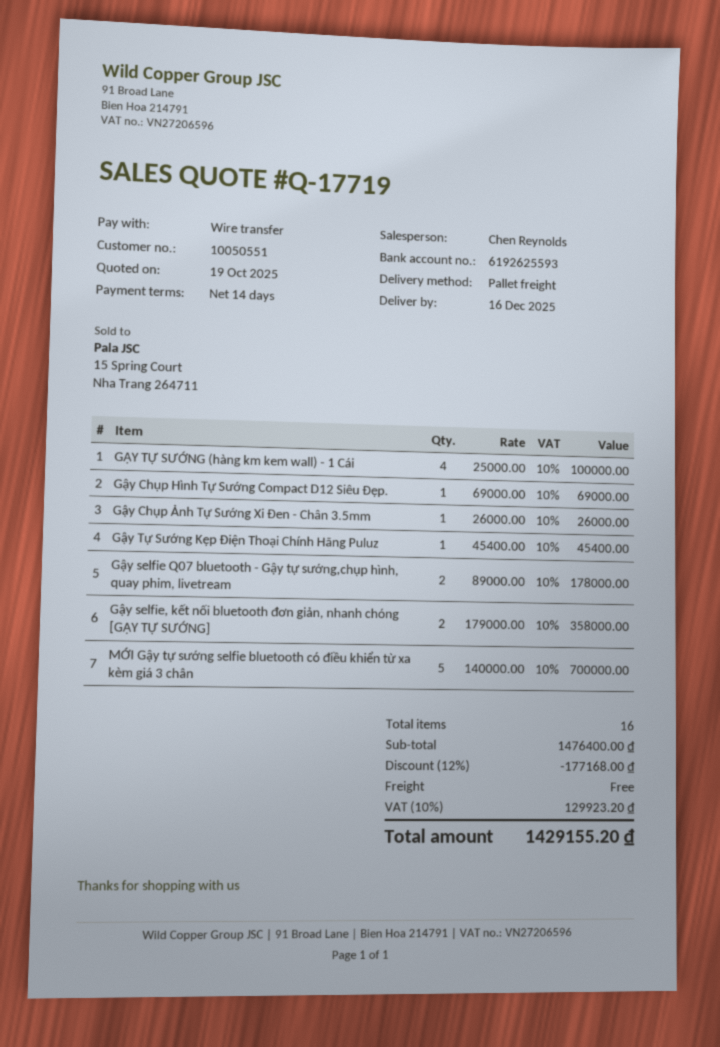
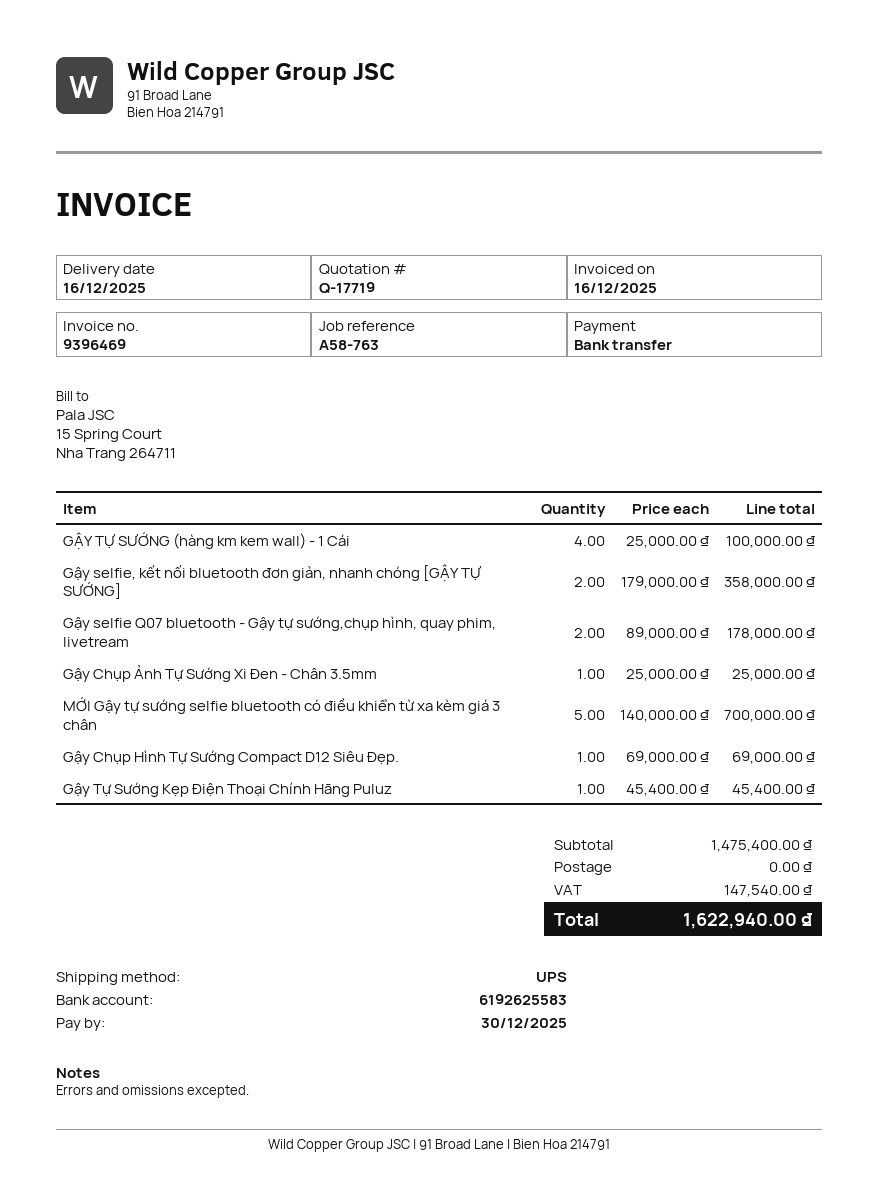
bank account: 6192625593 -> 6192625583
shipping method: pallet freight -> UPS
Gậy Chụp Ảnh Tự Sướng Xi Đen - Chân 3.5mm: 1 x 26000.00 = 26000.00 -> 1 x 25000.00 = 25000.00
subtotal: 1476400.00 -> 1475400.00
discount: 12% = 177168.00 -> none
tax: 129923.20 -> 147540.00
total: 1429155.20 -> 1622940.00

